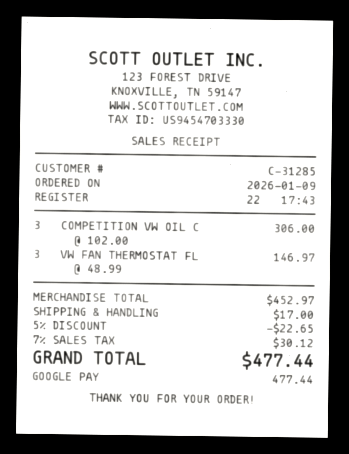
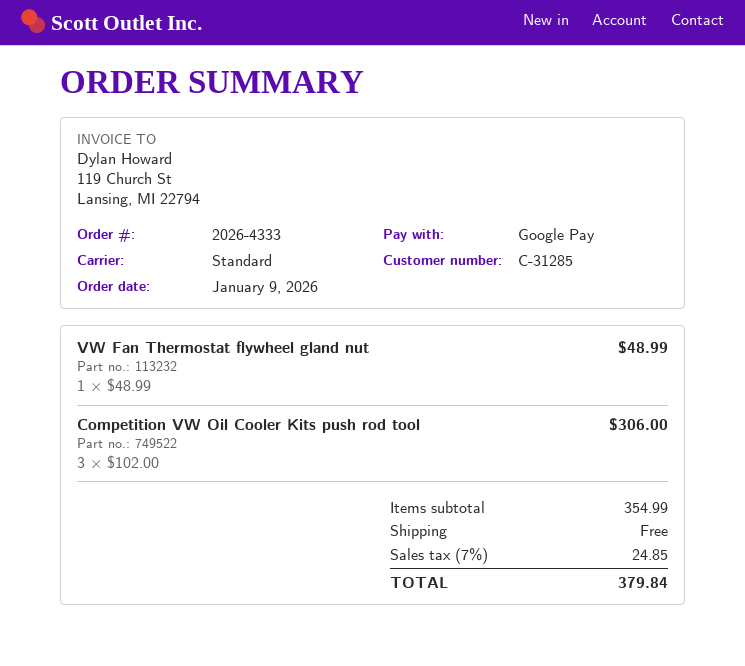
VW FAN THERMOSTAT FL: 3 x 48.99 = 146.97 -> 1 x 48.99 = 48.99
subtotal: 452.97 -> 354.99
discount: 5% = 22.65 -> none
shipping: 17.00 -> 0.00
tax: 7% = 30.12 -> 7% = 24.85
total: 477.44 -> 379.84

